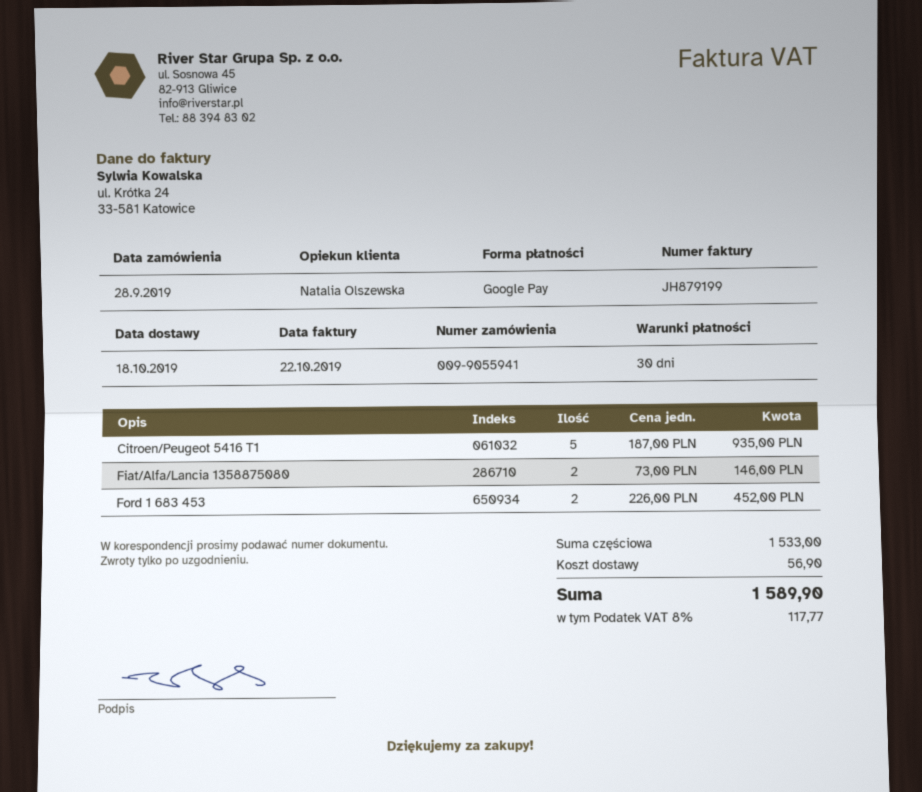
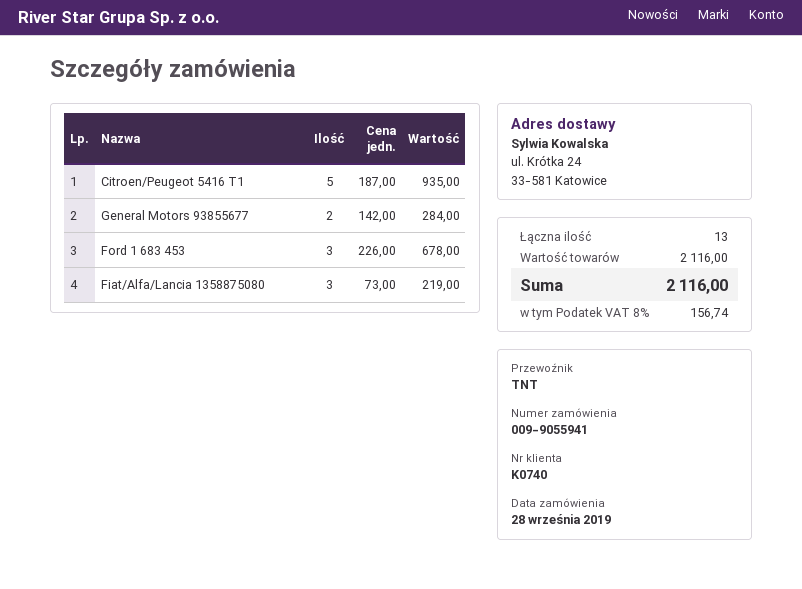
Fiat/Alfa/Lancia 1358875080: 2 x 73.00 = 146.00 -> 3 x 73.00 = 219.00
Ford 1 683 453: 2 x 226.00 = 452.00 -> 3 x 226.00 = 678.00
General Motors 93855677: none -> 2 x 142.00 = 284.00
subtotal: 1533.00 -> 2116.00
shipping: 56.90 -> none
tax: 8% = 117.77 -> 8% = 156.74
total: 1589.90 -> 2116.00

